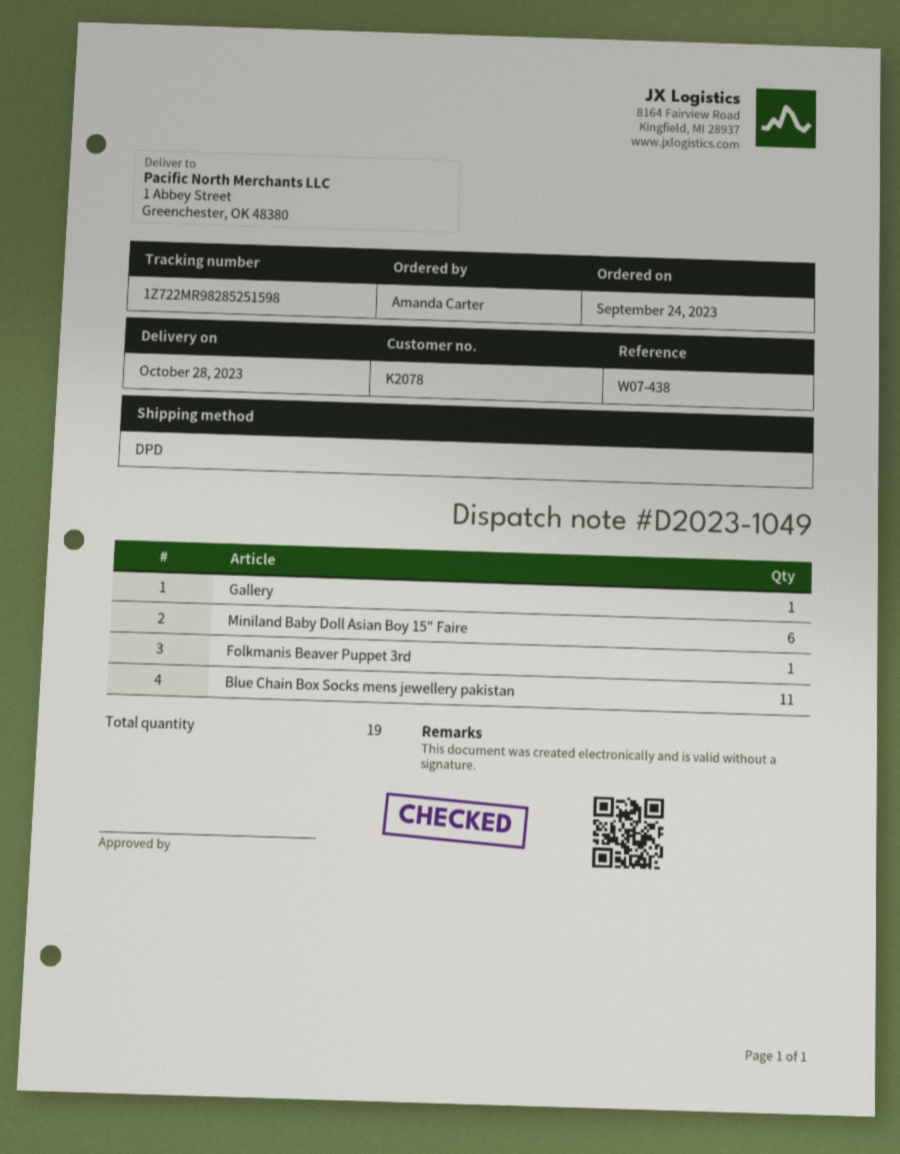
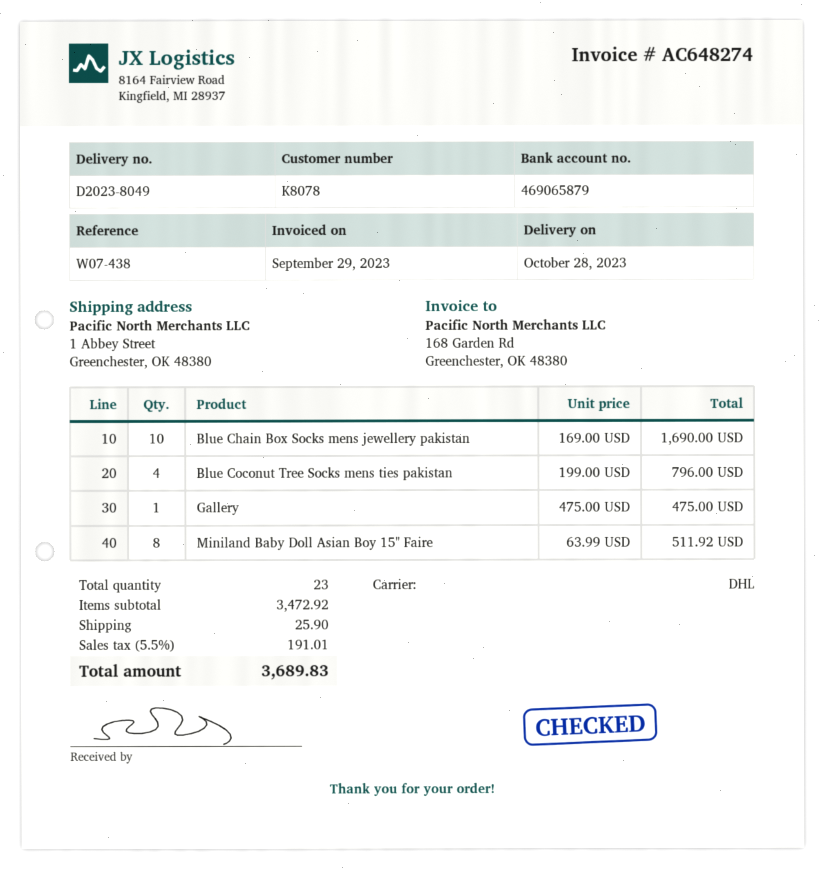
delivery note number: D2023-1049 -> D2023-8049
customer number: K2078 -> K8078
shipping method: DPD -> DHL
Miniland Baby Doll Asian Boy 15" Faire: 6 -> 8
Folkmanis Beaver Puppet 3rd: 1 -> none
Blue Chain Box Socks mens jewellery pakistan: 11 -> 10
Blue Coconut Tree Socks mens ties pakistan: none -> 4
total quantity: 19 -> 23

